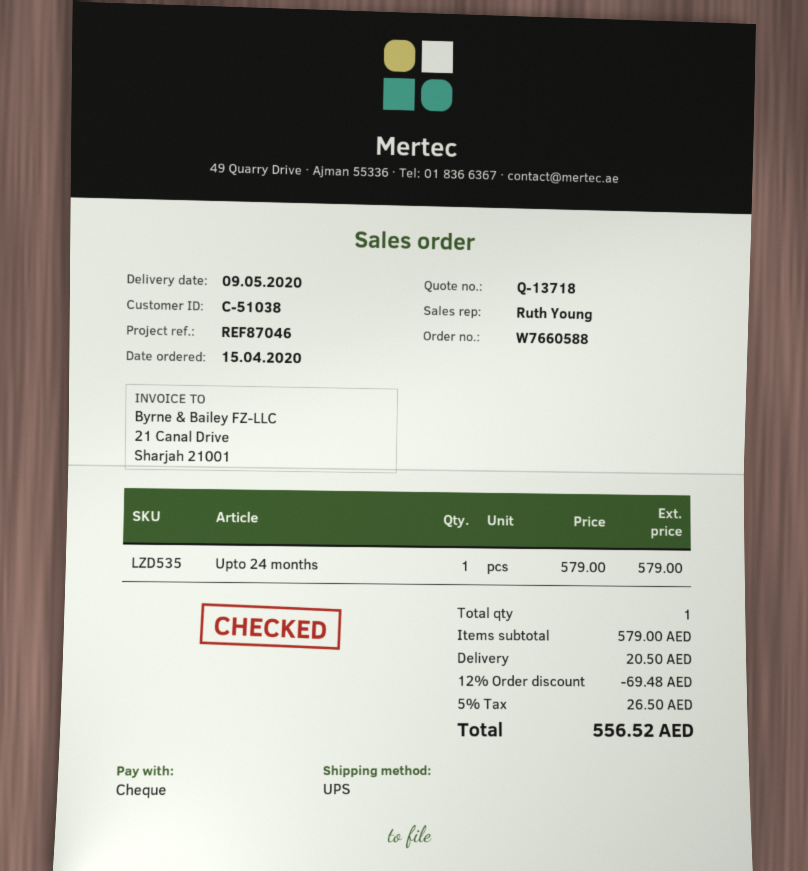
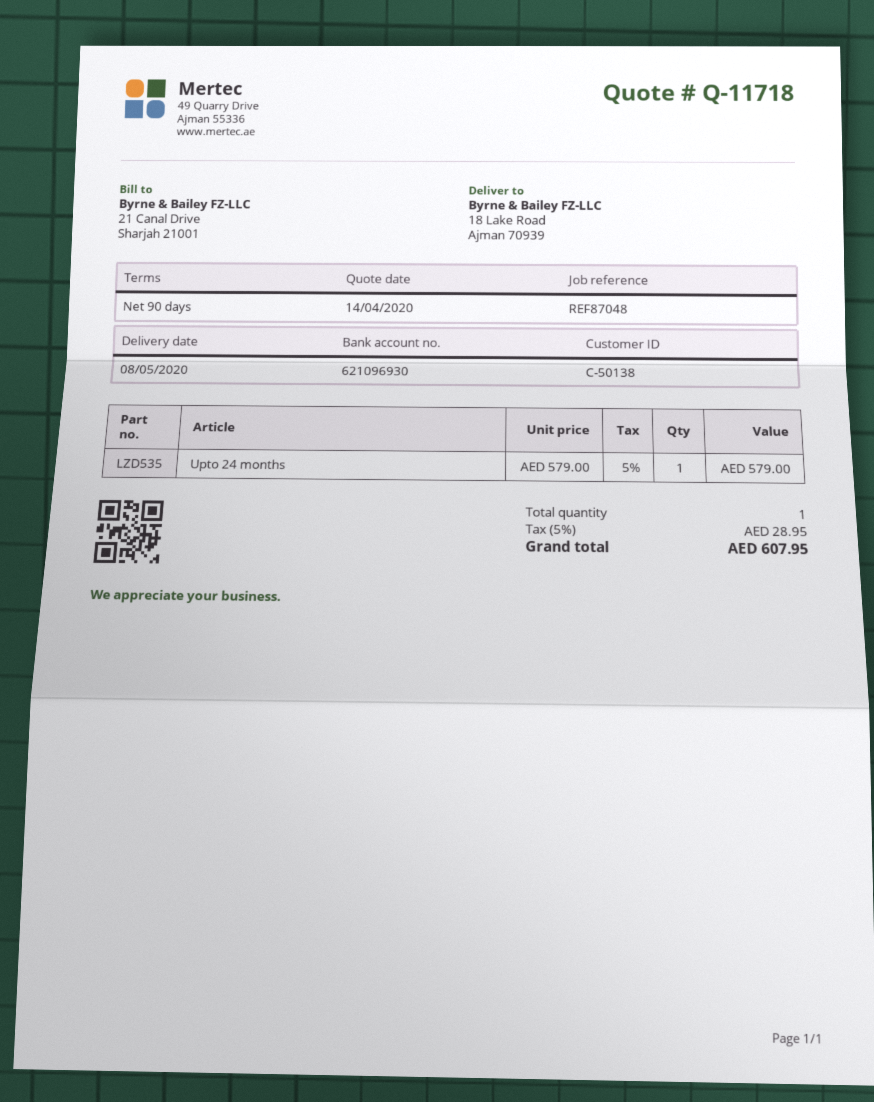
quote number: Q-13718 -> Q-11718
delivery date: 2020-05-09 -> 2020-05-08
customer number: C-51038 -> C-50138
reference: REF87046 -> REF87048
discount: 12% = 69.48 -> none
shipping: 20.50 -> none
tax: 5% = 26.50 -> 5% = 28.95
total: 556.52 -> 607.95

